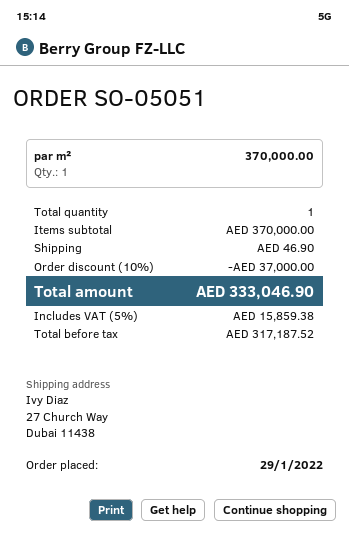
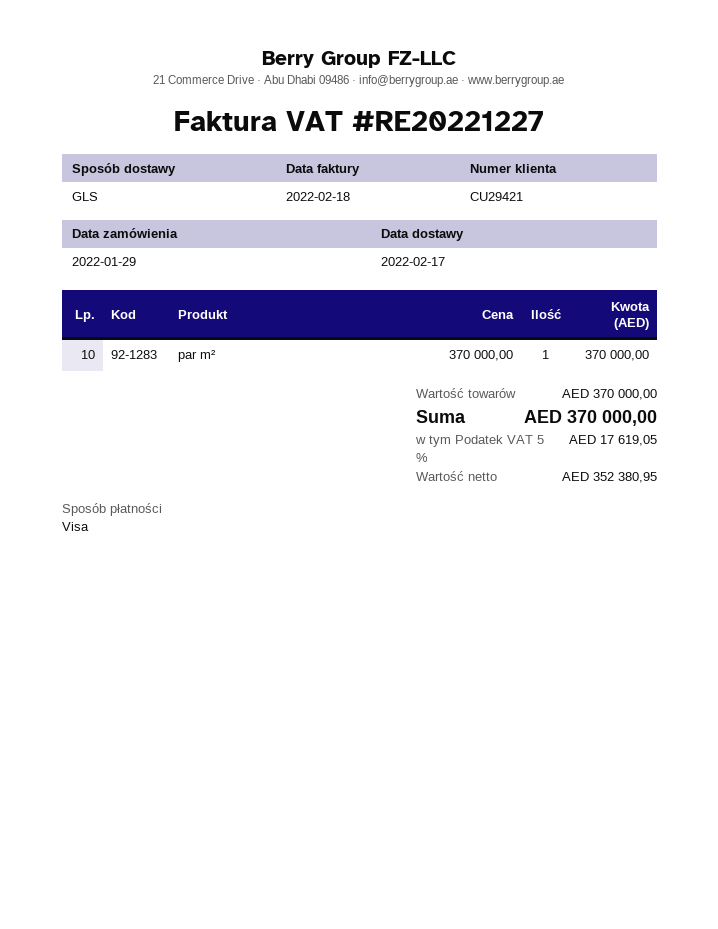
discount: 10% = 37000.00 -> none
shipping: 46.90 -> none
net: 317187.52 -> 352380.95
tax: 5% = 15859.38 -> 5% = 17619.05
total: 333046.90 -> 370000.00

